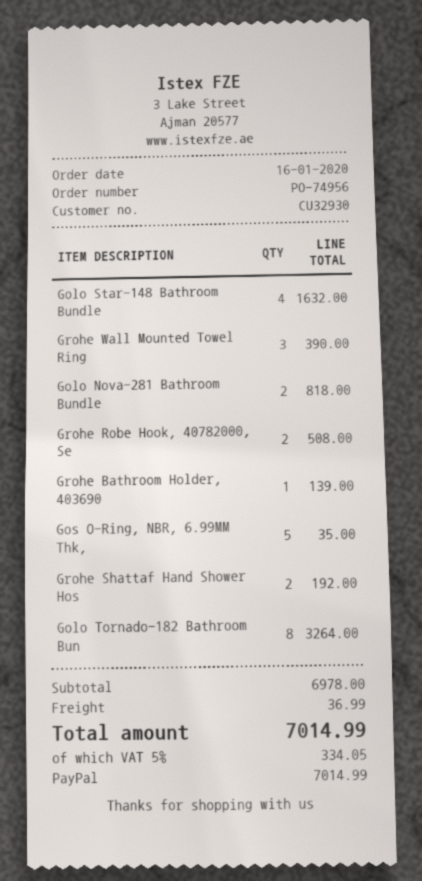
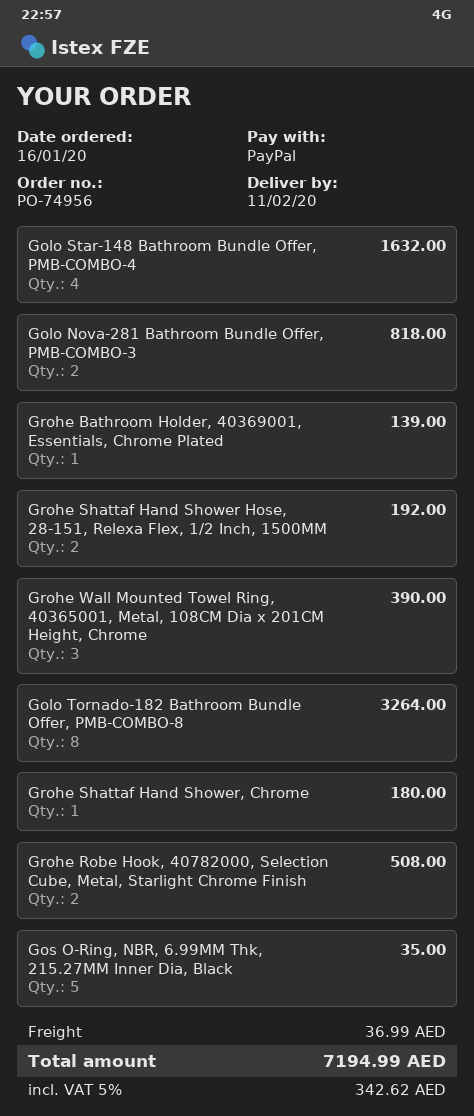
Grohe Shattaf Hand Shower, Chrome: none -> 1 for 180.00
tax: 5% = 334.05 -> 5% = 342.62
total: 7014.99 -> 7194.99

